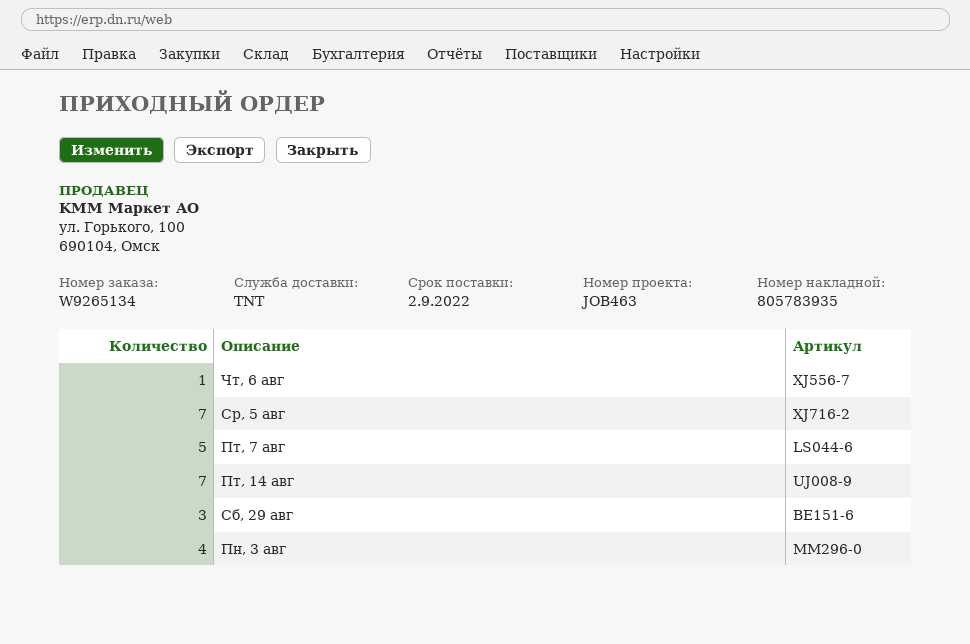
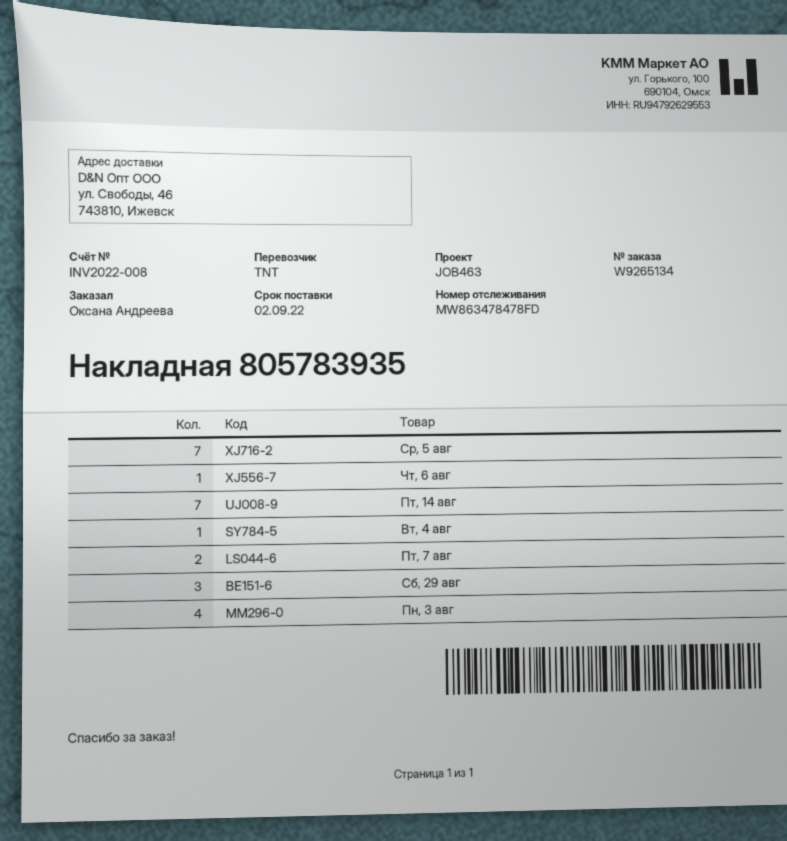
Пт, 7 авг: 5 -> 2
Вт, 4 авг: none -> 1

